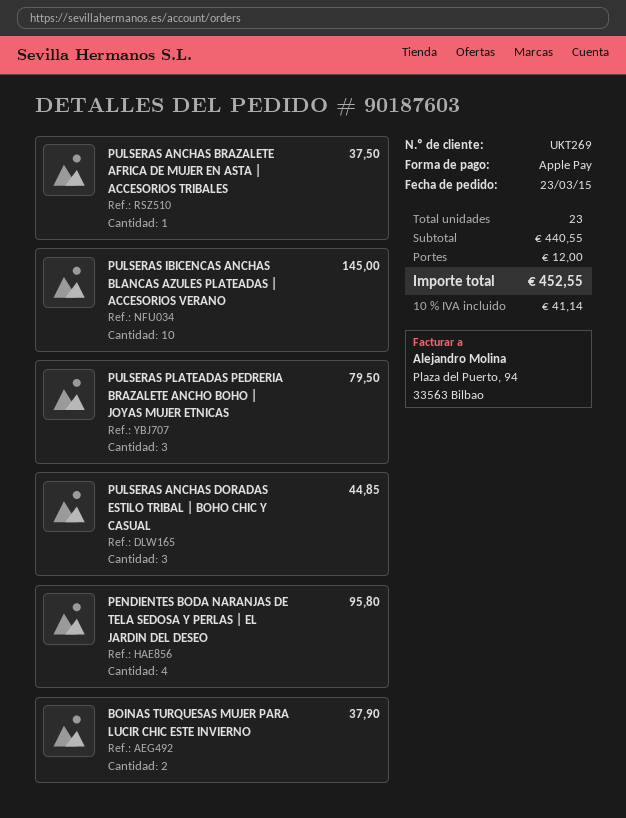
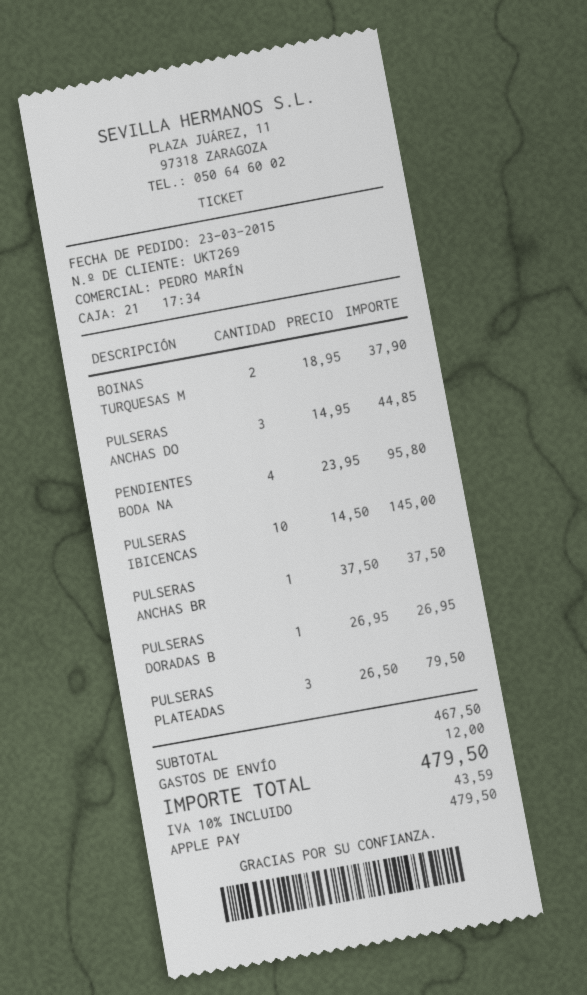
PULSERAS DORADAS B: none -> 1 for 26.95
subtotal: 440.55 -> 467.50
tax: 10% = 41.14 -> 10% = 43.59
total: 452.55 -> 479.50

